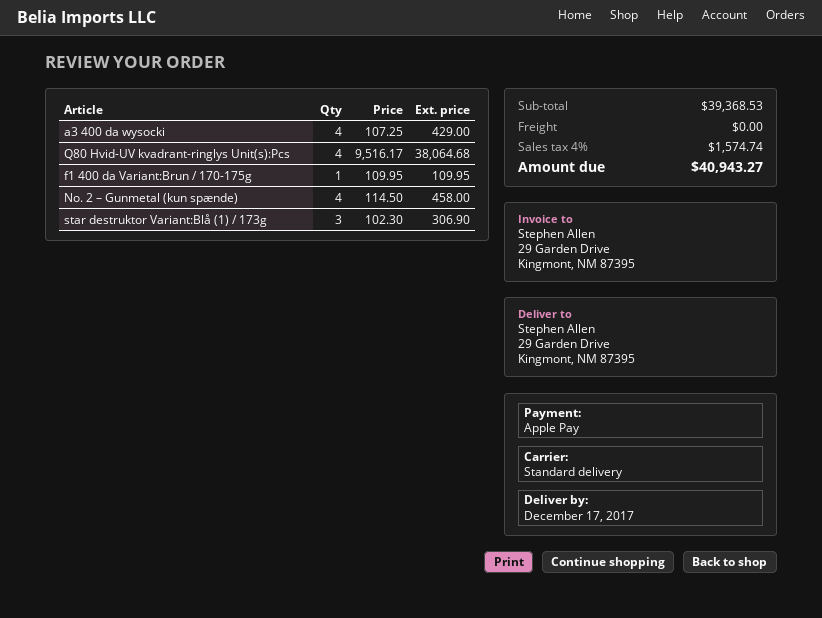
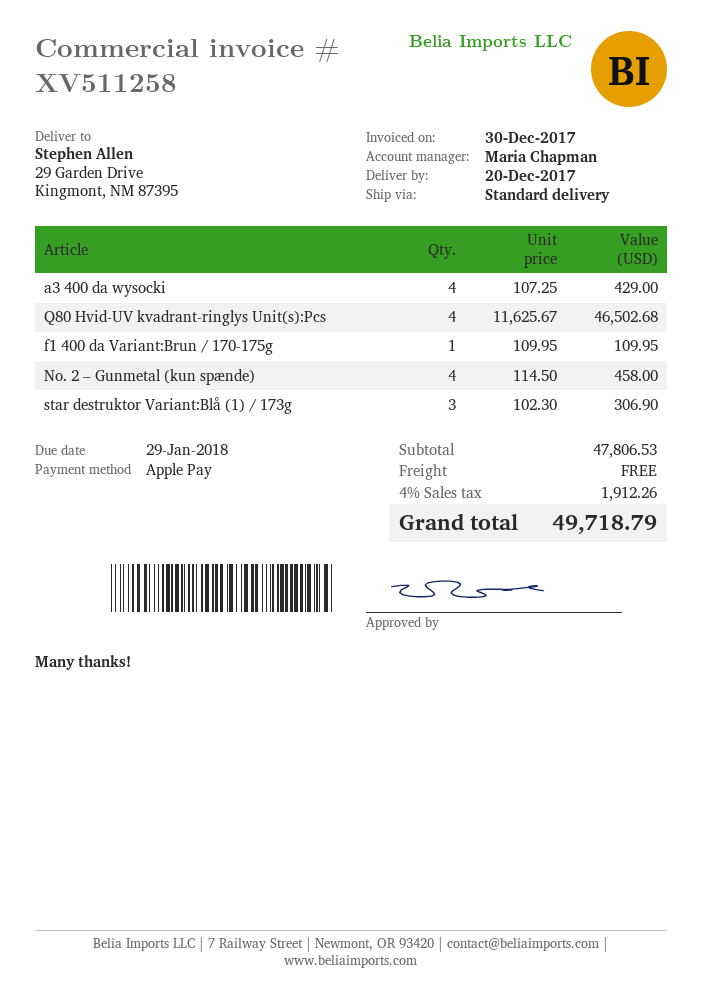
delivery date: 2017-12-17 -> 2017-12-20
Q80 Hvid-UV kvadrant-ringlys Unit(s):Pcs: 4 x 9516.17 = 38064.68 -> 4 x 11625.67 = 46502.68
subtotal: 39368.53 -> 47806.53
tax: 4% = 1574.74 -> 4% = 1912.26
total: 40943.27 -> 49718.79

